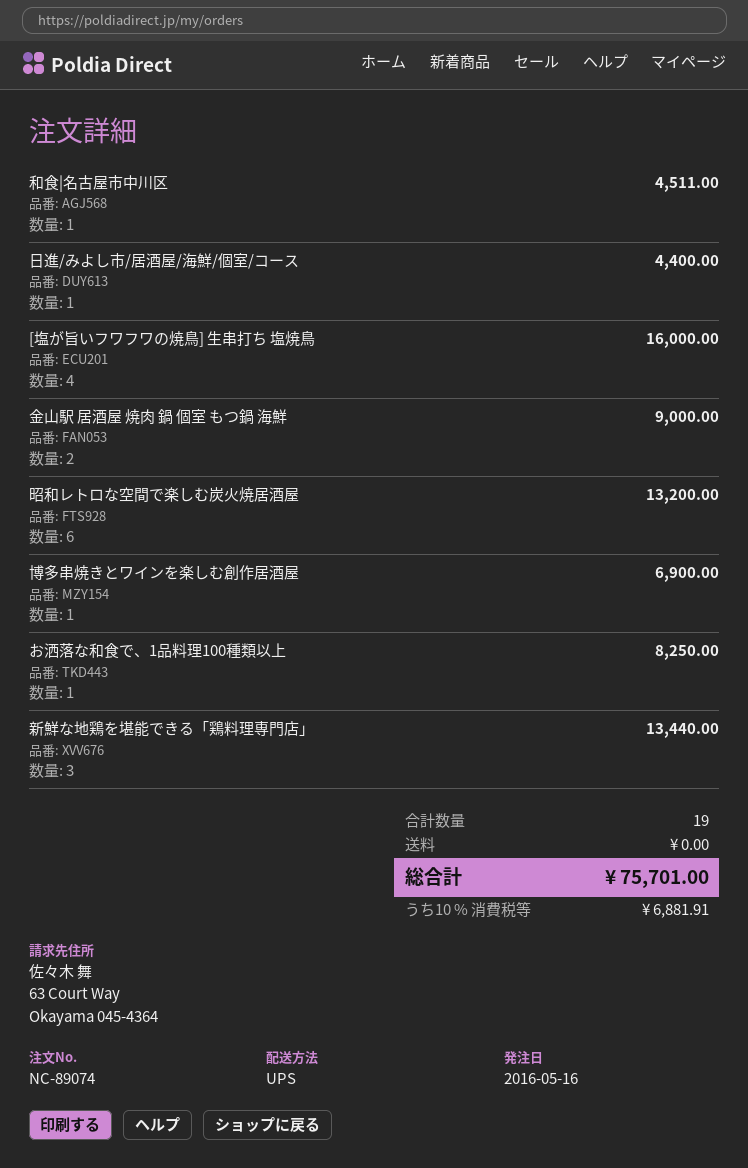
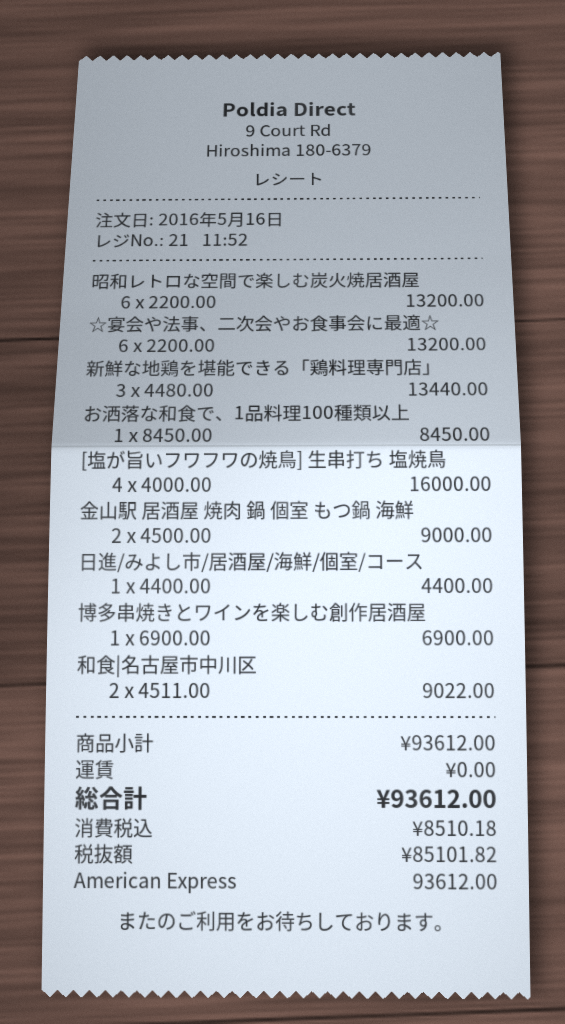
和食|名古屋市中川区: 1 for 4511.00 -> 2 for 9022.00
お洒落な和食で、1品料理100種類以上: 1 for 8250.00 -> 1 for 8450.00
☆宴会や法事、二次会やお食事会に最適☆: none -> 6 for 13200.00
tax: 6881.91 -> 8510.18
total: 75701.00 -> 93612.00

